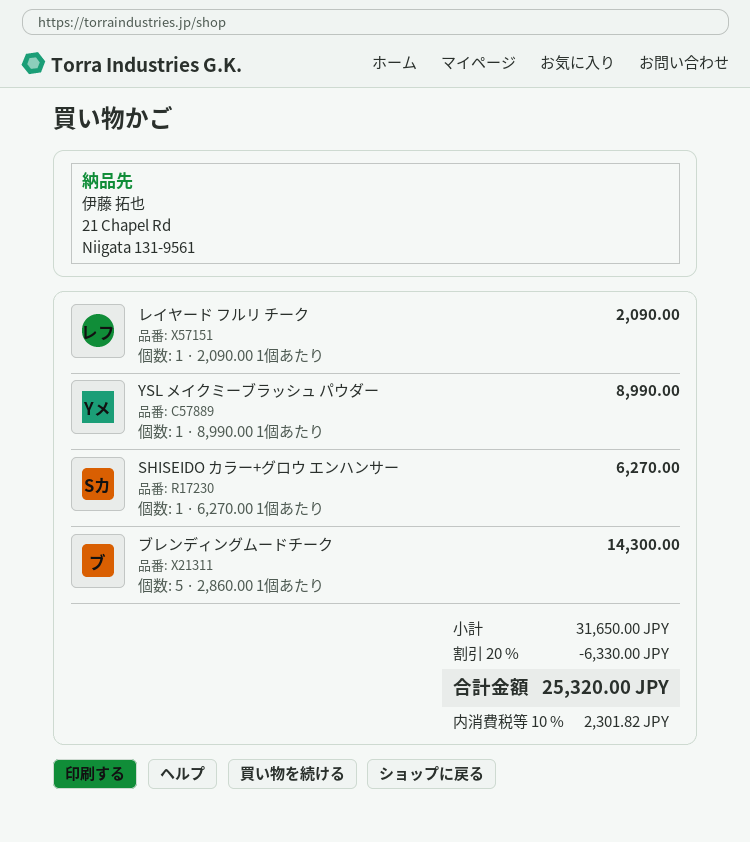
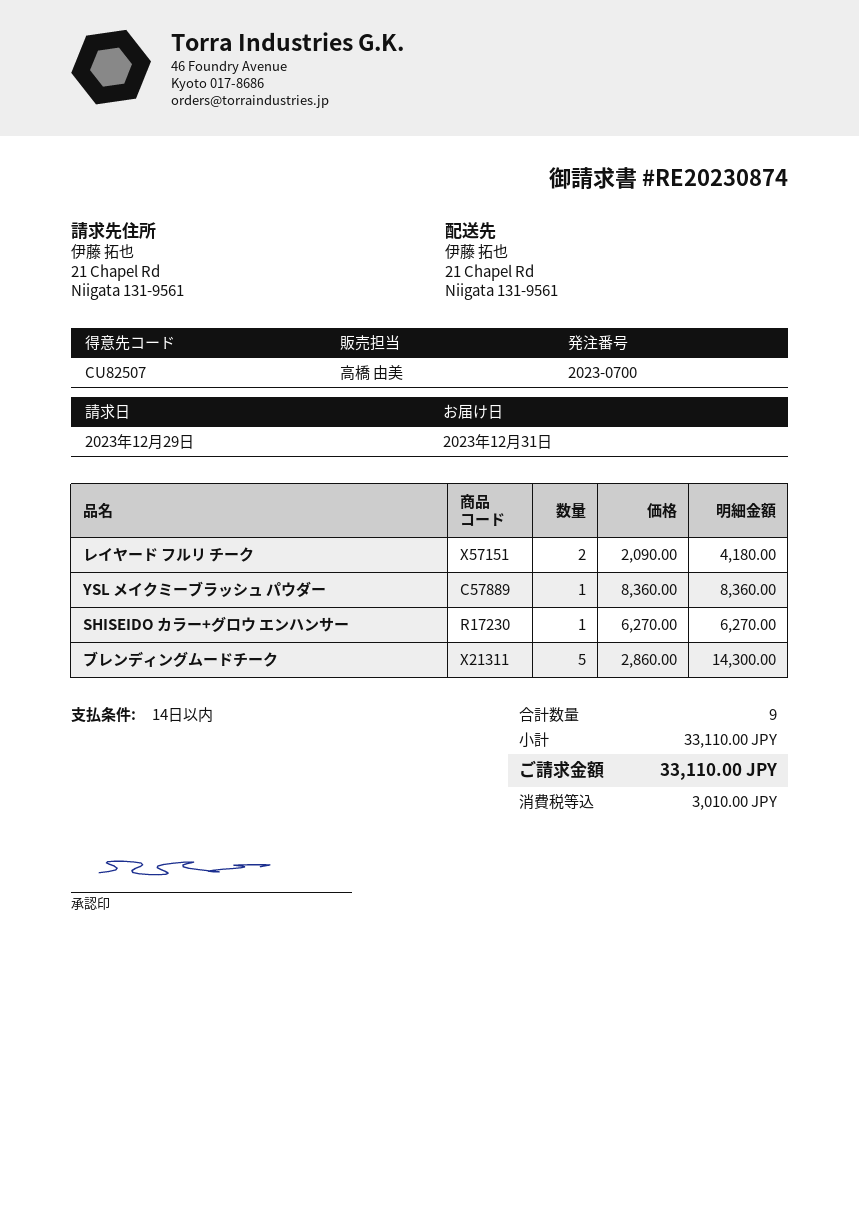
レイヤード フルリ チーク: 1 x 2090.00 = 2090.00 -> 2 x 2090.00 = 4180.00
YSL メイクミーブラッシュ パウダー: 1 x 8990.00 = 8990.00 -> 1 x 8360.00 = 8360.00
subtotal: 31650.00 -> 33110.00
discount: 20% = 6330.00 -> none
tax: 2301.82 -> 3010.00
total: 25320.00 -> 33110.00

